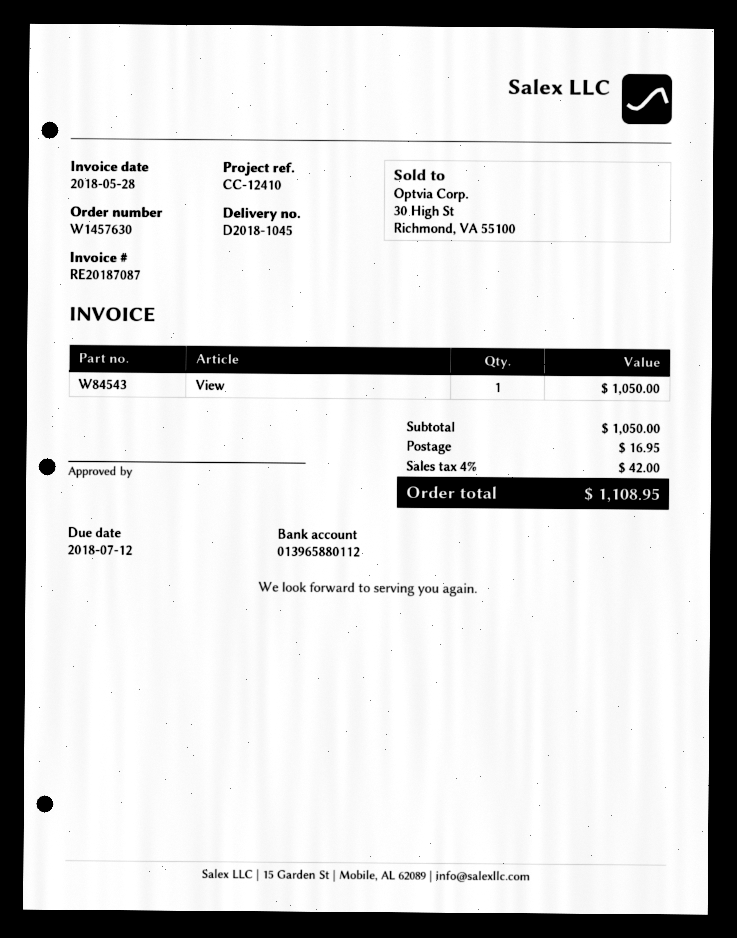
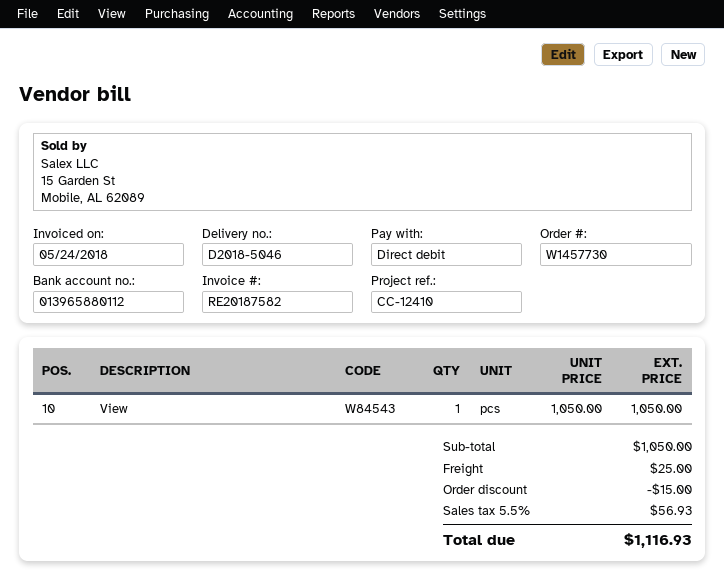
order number: W1457630 -> W1457730
delivery note number: D2018-1045 -> D2018-5046
invoice number: RE20187087 -> RE20187582
invoice date: 2018-05-28 -> 2018-05-24
discount: none -> 15.00
shipping: 16.95 -> 25.00
tax: 4% = 42.00 -> 5.5% = 56.93
total: 1108.95 -> 1116.93

